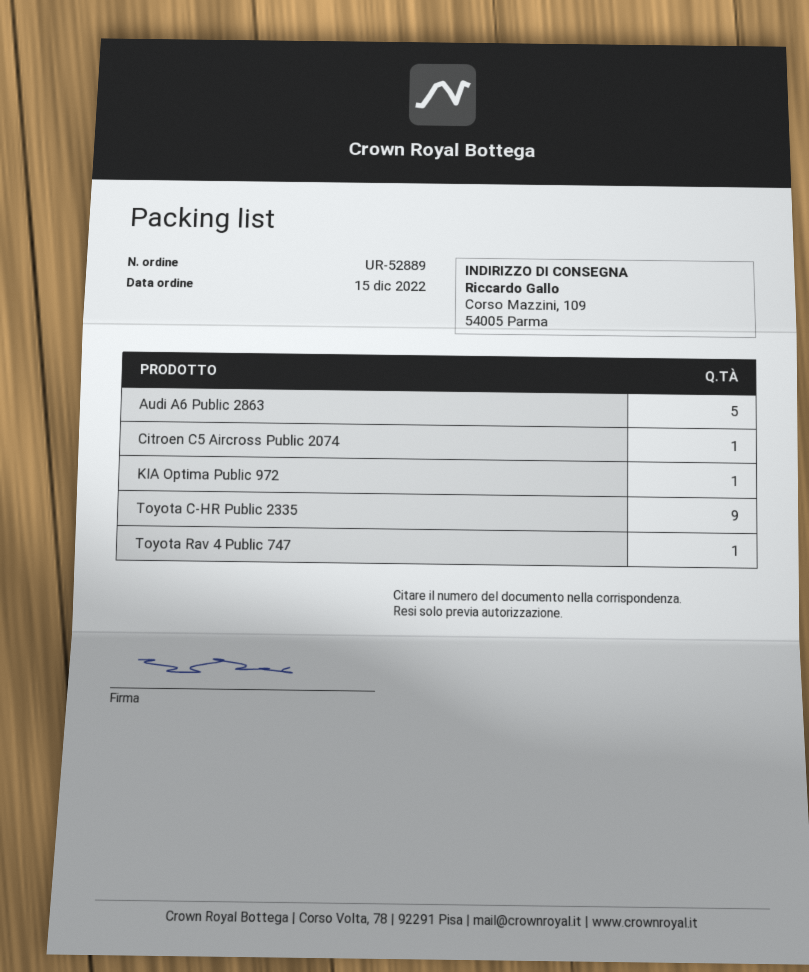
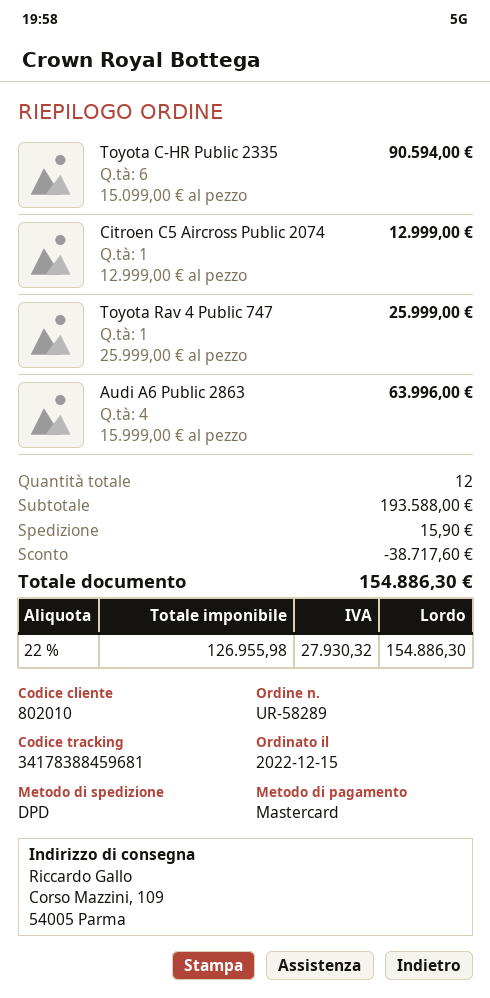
order number: UR-52889 -> UR-58289
Audi A6 Public 2863: 5 -> 4
KIA Optima Public 972: 1 -> none
Toyota C-HR Public 2335: 9 -> 6

